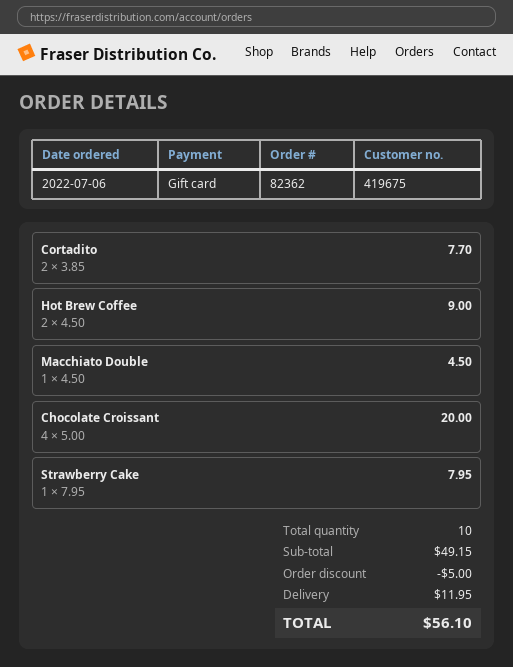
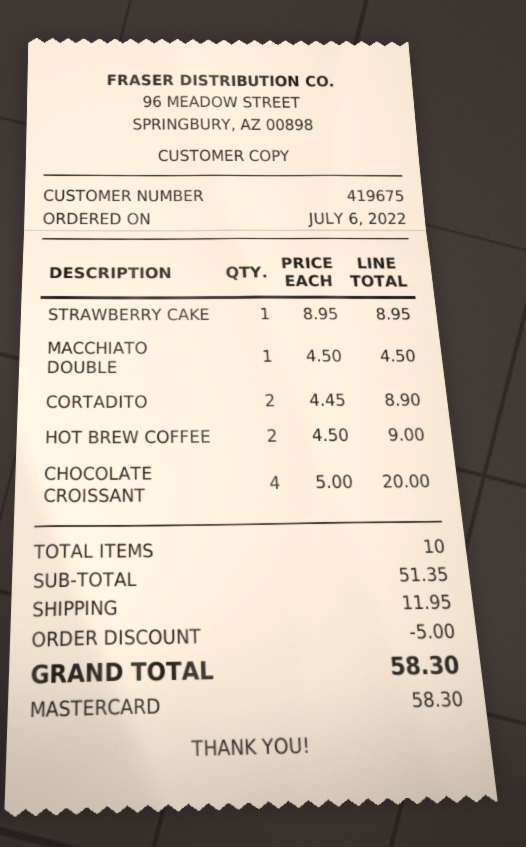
payment method: gift card -> Mastercard
Cortadito: 2 x 3.85 = 7.70 -> 2 x 4.45 = 8.90
Strawberry Cake: 1 x 7.95 = 7.95 -> 1 x 8.95 = 8.95
subtotal: 49.15 -> 51.35
total: 56.10 -> 58.30

